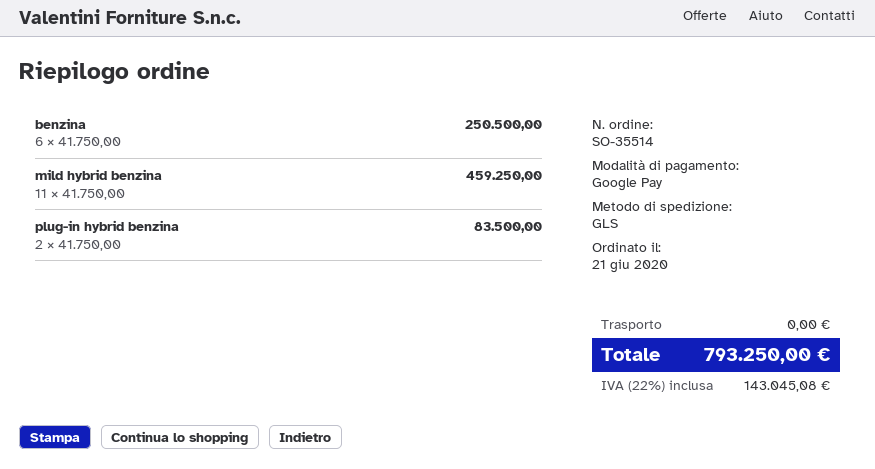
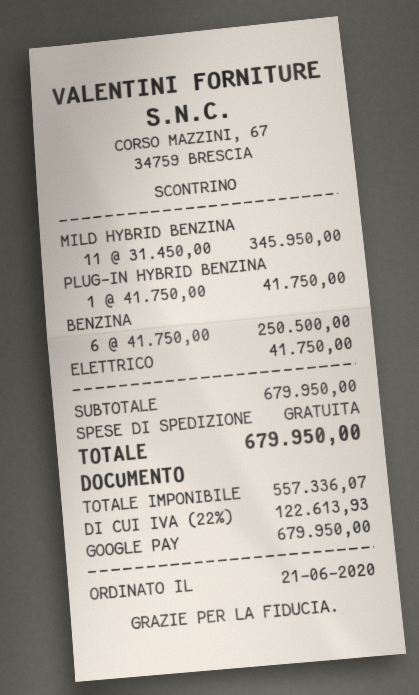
mild hybrid benzina: 11 x 41750.00 = 459250.00 -> 11 x 31450.00 = 345950.00
plug-in hybrid benzina: 2 x 41750.00 = 83500.00 -> 1 x 41750.00 = 41750.00
ELETTRICO: none -> 1 x 41750.00 = 41750.00
tax: 22% = 143045.08 -> 22% = 122613.93
total: 793250.00 -> 679950.00

